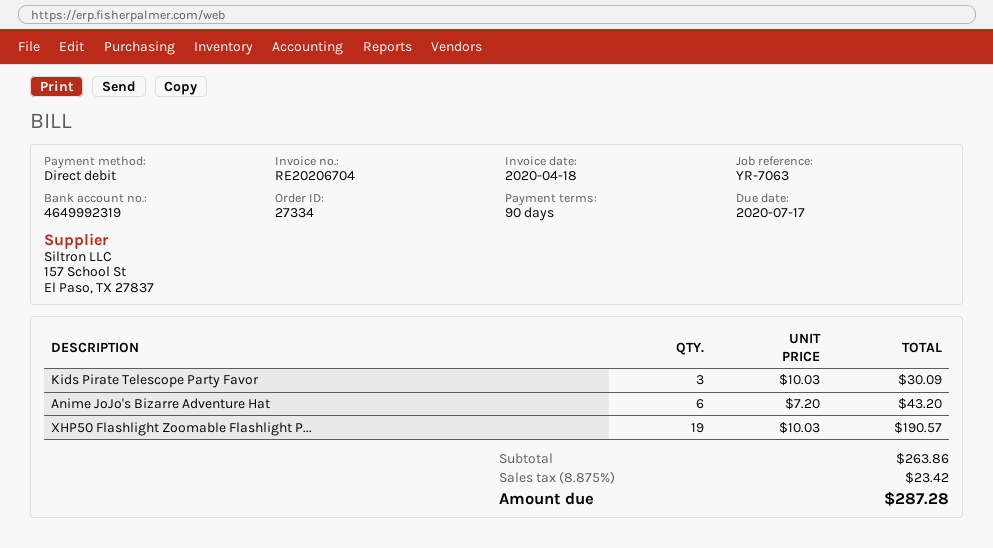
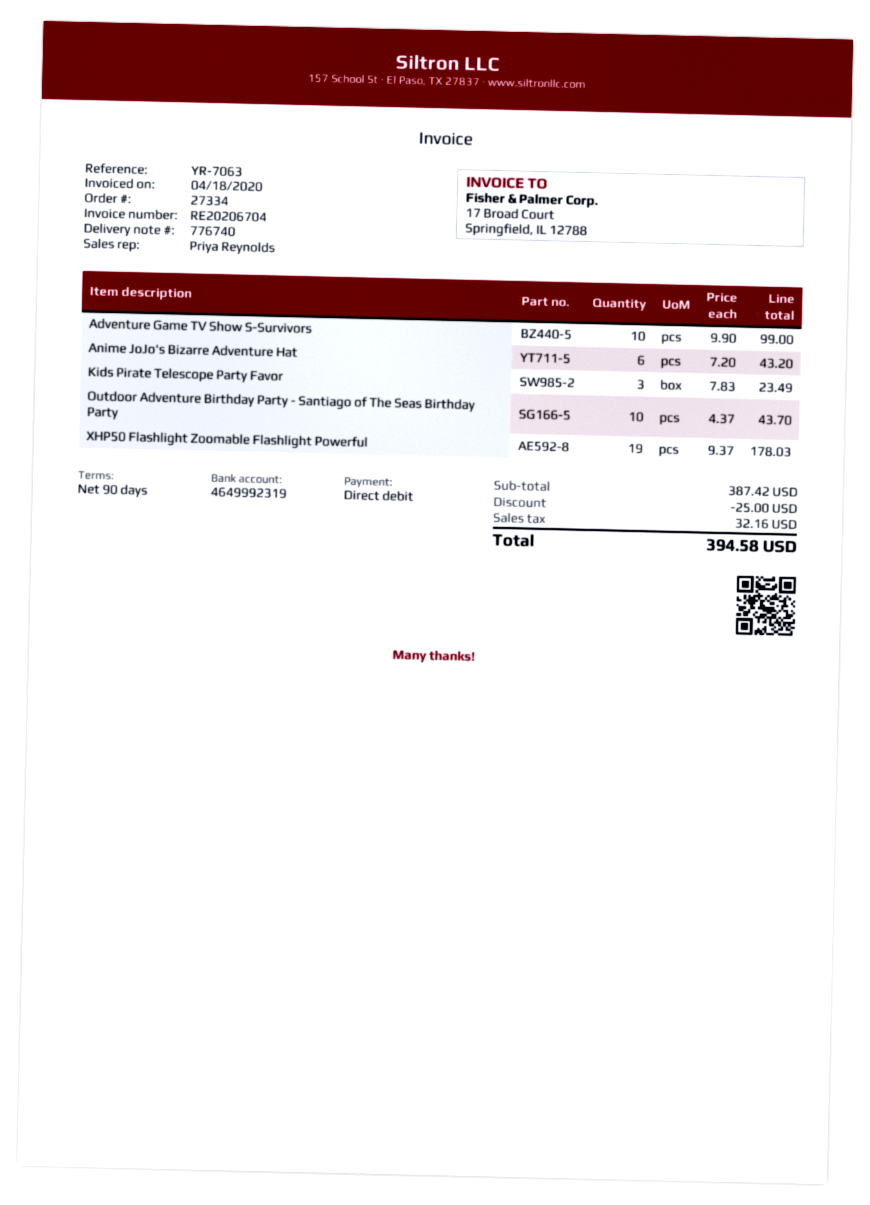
Kids Pirate Telescope Party Favor: 3 x 10.03 = 30.09 -> 3 x 7.83 = 23.49
XHP50 Flashlight Zoomable Flashlight P...: 19 x 10.03 = 190.57 -> 19 x 9.37 = 178.03
Adventure Game TV Show S-Survivors: none -> 10 x 9.90 = 99.00
Outdoor Adventure Birthday Party - Santiago of The Seas Birthday Party: none -> 10 x 4.37 = 43.70
subtotal: 263.86 -> 387.42
discount: none -> 25.00
tax: 23.42 -> 32.16
total: 287.28 -> 394.58

